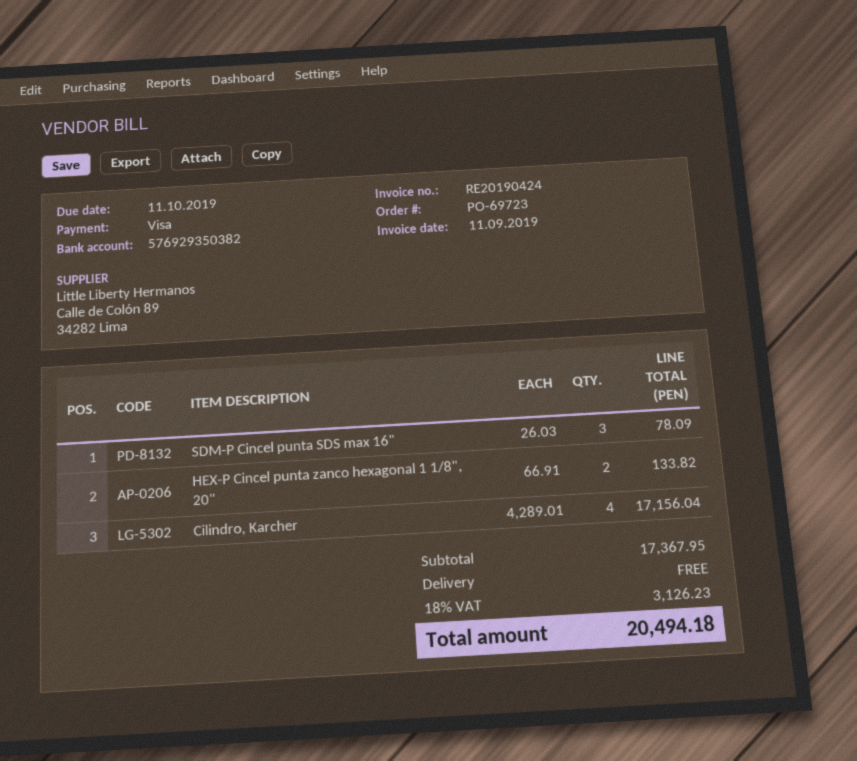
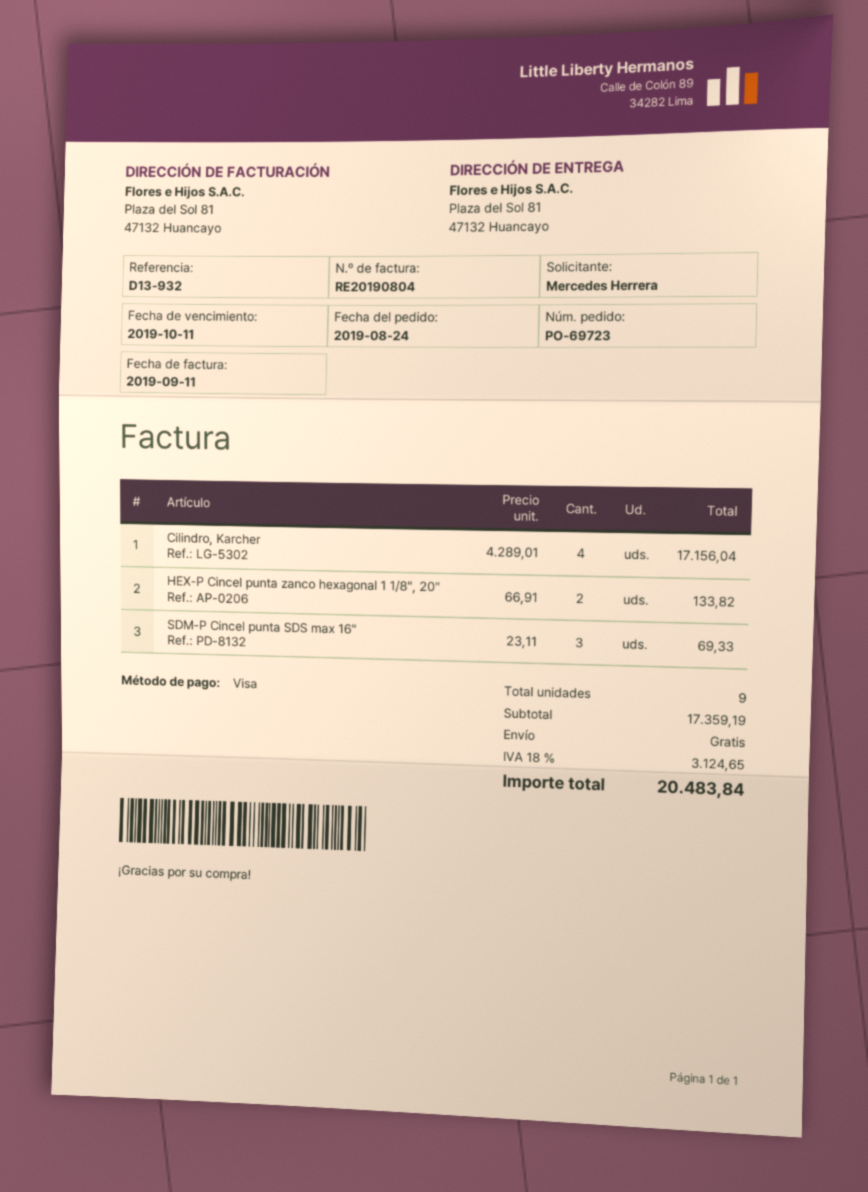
invoice number: RE20190424 -> RE20190804
SDM-P Cincel punta SDS max 16": 3 x 26.03 = 78.09 -> 3 x 23.11 = 69.33
subtotal: 17367.95 -> 17359.19
tax: 18% = 3126.23 -> 18% = 3124.65
total: 20494.18 -> 20483.84

